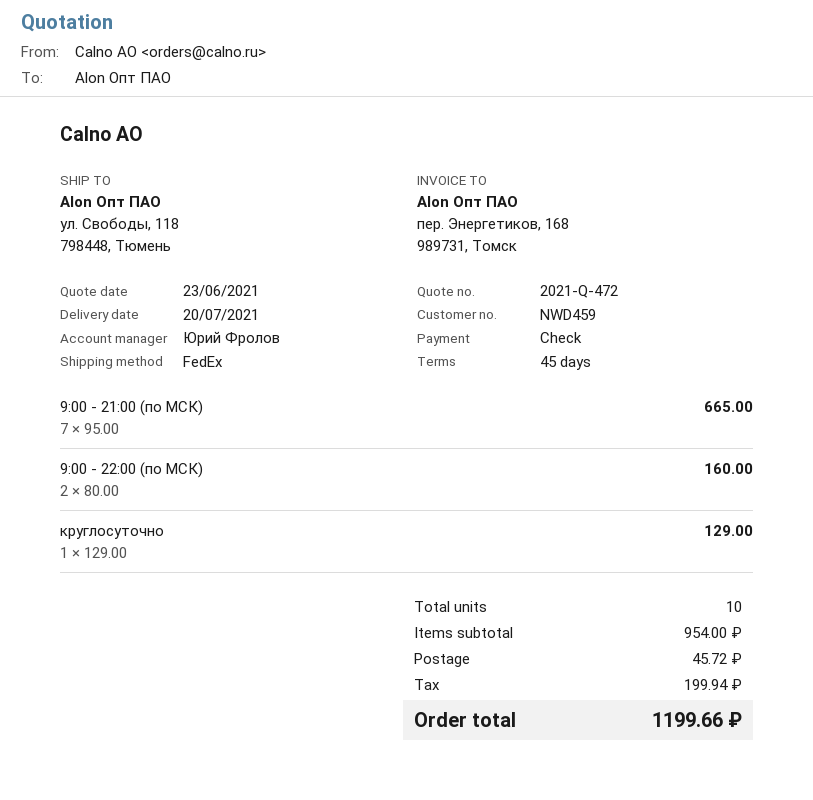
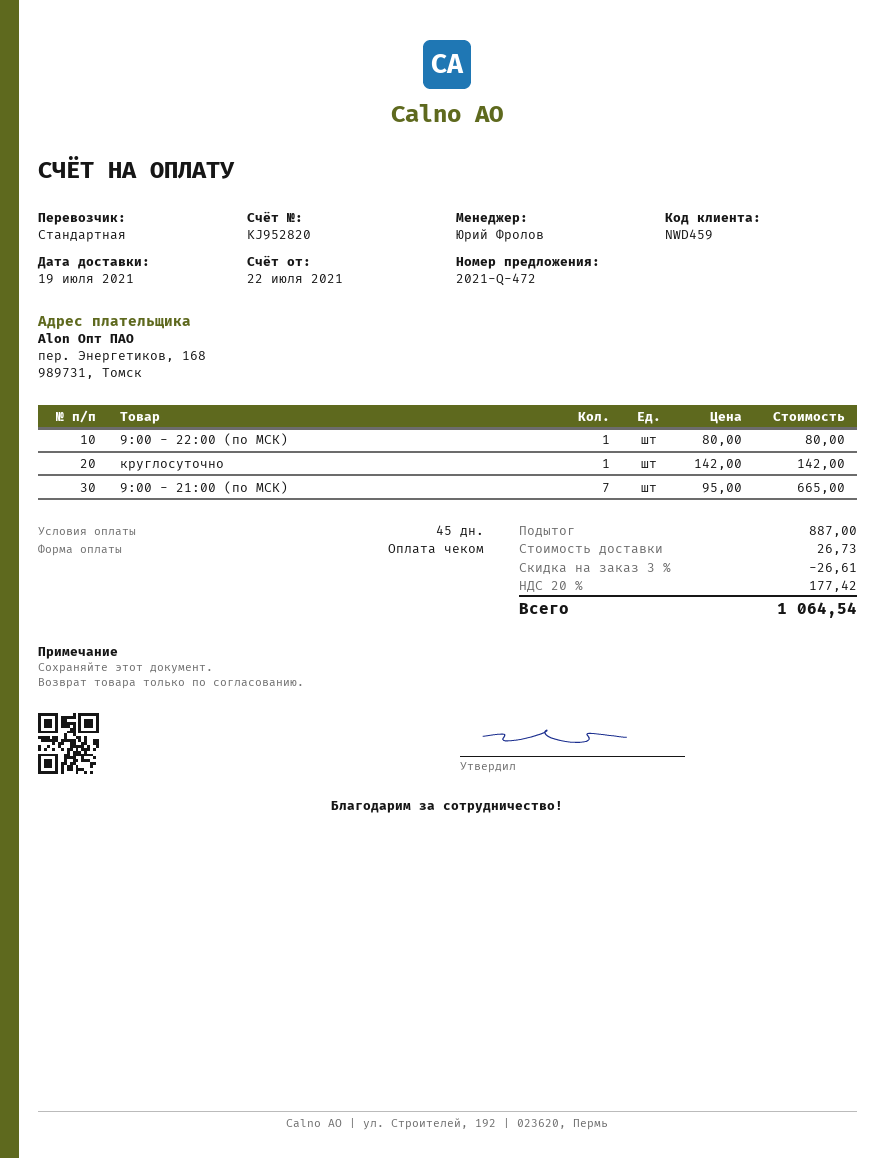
delivery date: 2021-07-20 -> 2021-07-19
shipping method: FedEx -> standard
9:00 - 22:00 (по МСК): 2 x 80.00 = 160.00 -> 1 x 80.00 = 80.00
круглосуточно: 1 x 129.00 = 129.00 -> 1 x 142.00 = 142.00
subtotal: 954.00 -> 887.00
discount: none -> 3% = 26.61
shipping: 45.72 -> 26.73
tax: 199.94 -> 177.42
total: 1199.66 -> 1064.54

